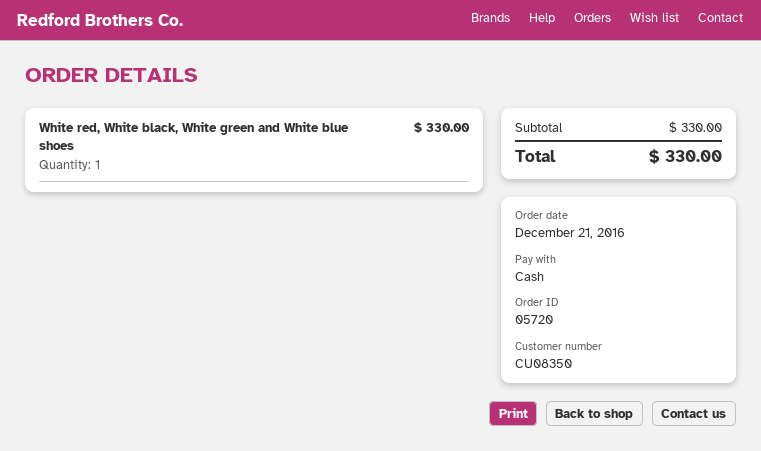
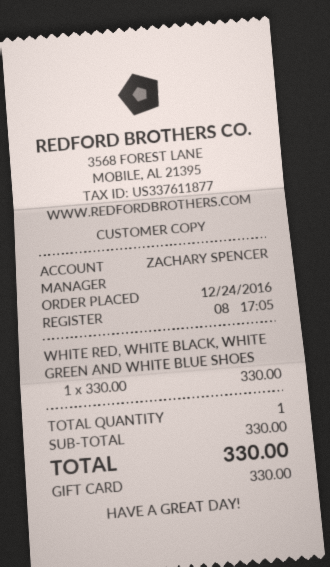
order date: 2016-12-21 -> 2016-12-24
payment method: cash -> gift card

